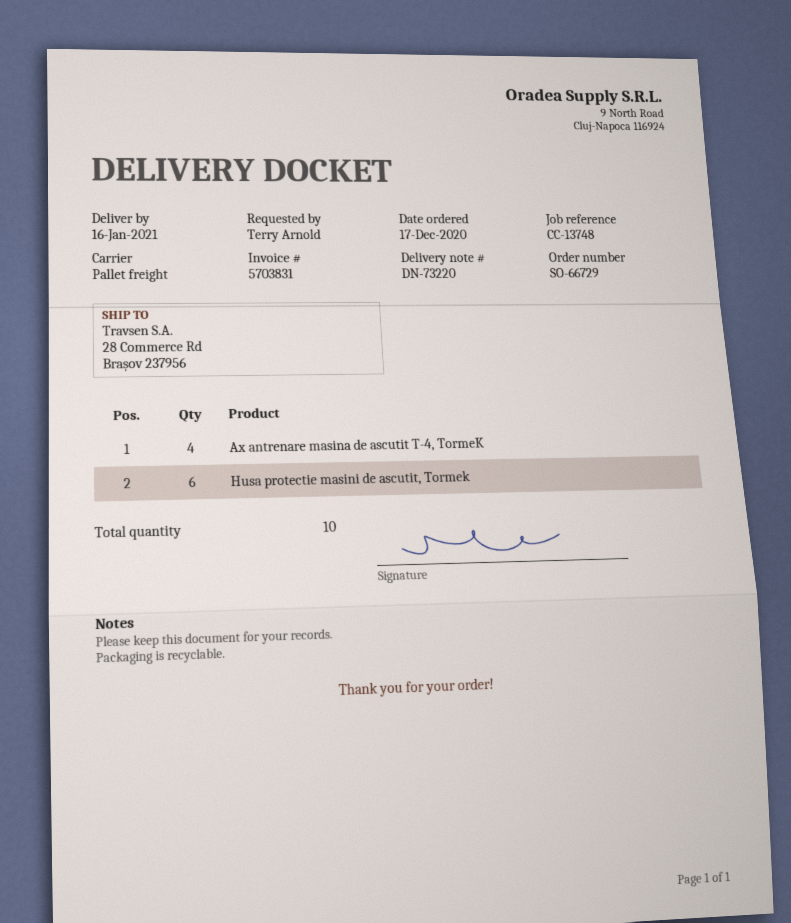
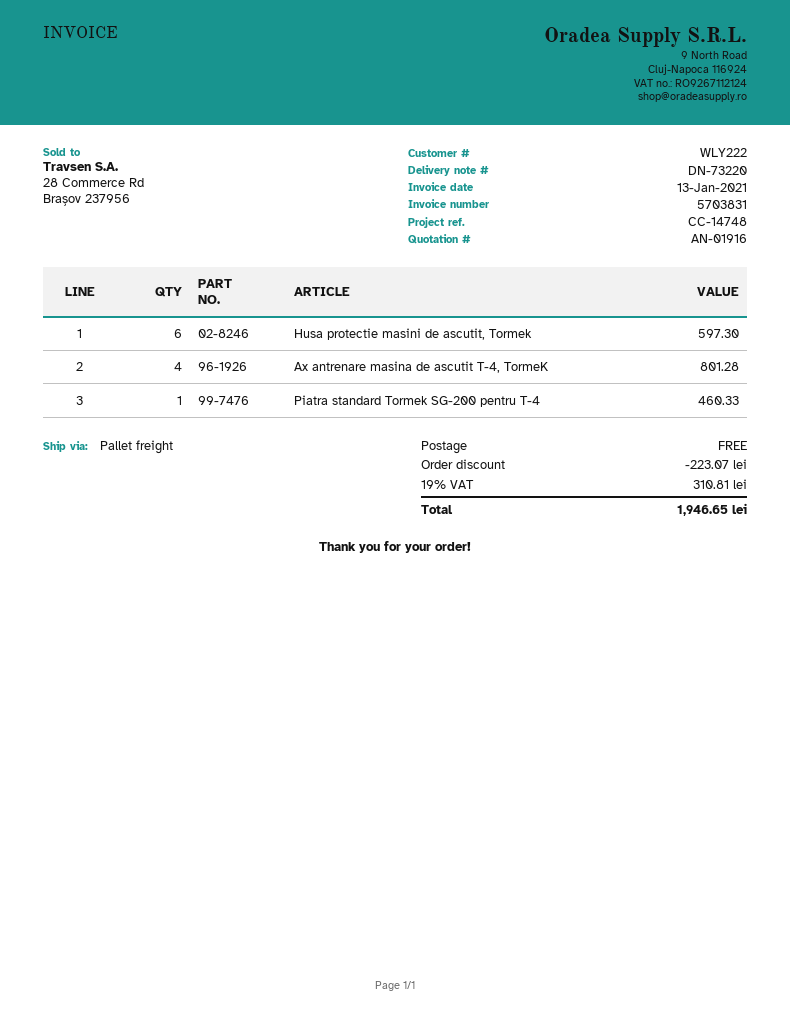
reference: CC-13748 -> CC-14748
Piatra standard Tormek SG-200 pentru T-4: none -> 1

